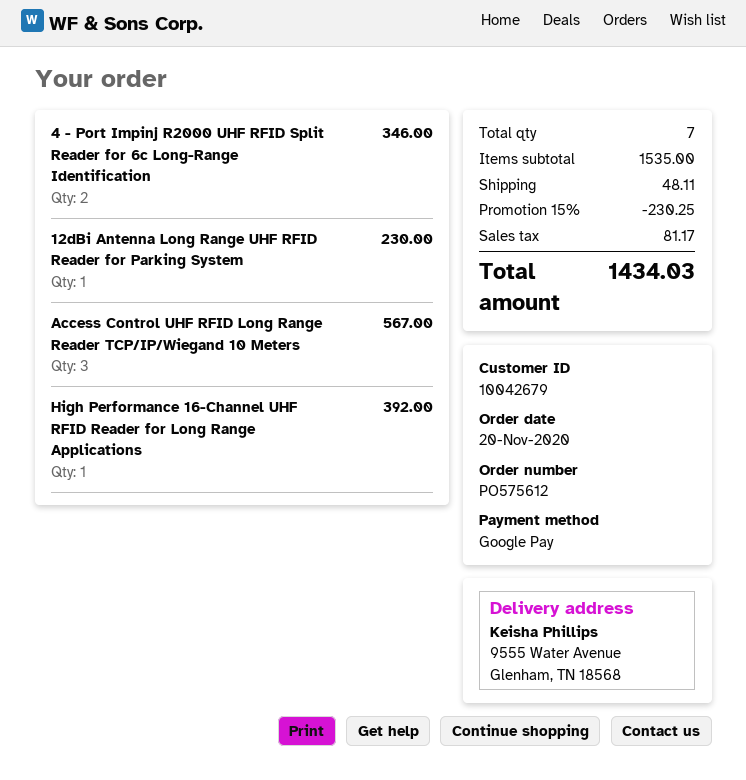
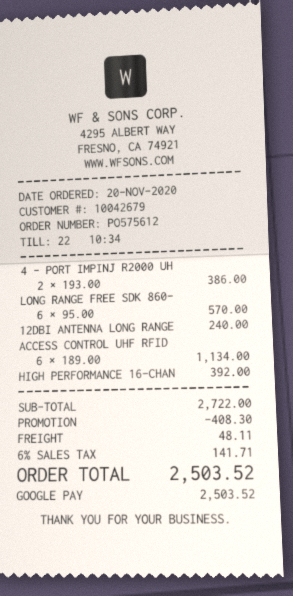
4 - Port Impinj R2000 UHF RFID Split Reader for 6c Long-Range Identification: 2 for 346.00 -> 2 for 386.00
12dBi Antenna Long Range UHF RFID Reader for Parking System: 1 for 230.00 -> 1 for 240.00
Access Control UHF RFID Long Range Reader TCP/IP/Wiegand 10 Meters: 3 for 567.00 -> 6 for 1134.00
LONG RANGE FREE SDK 860-: none -> 6 for 570.00
subtotal: 1535.00 -> 2722.00
discount: 230.25 -> 408.30
tax: 81.17 -> 141.71
total: 1434.03 -> 2503.52

